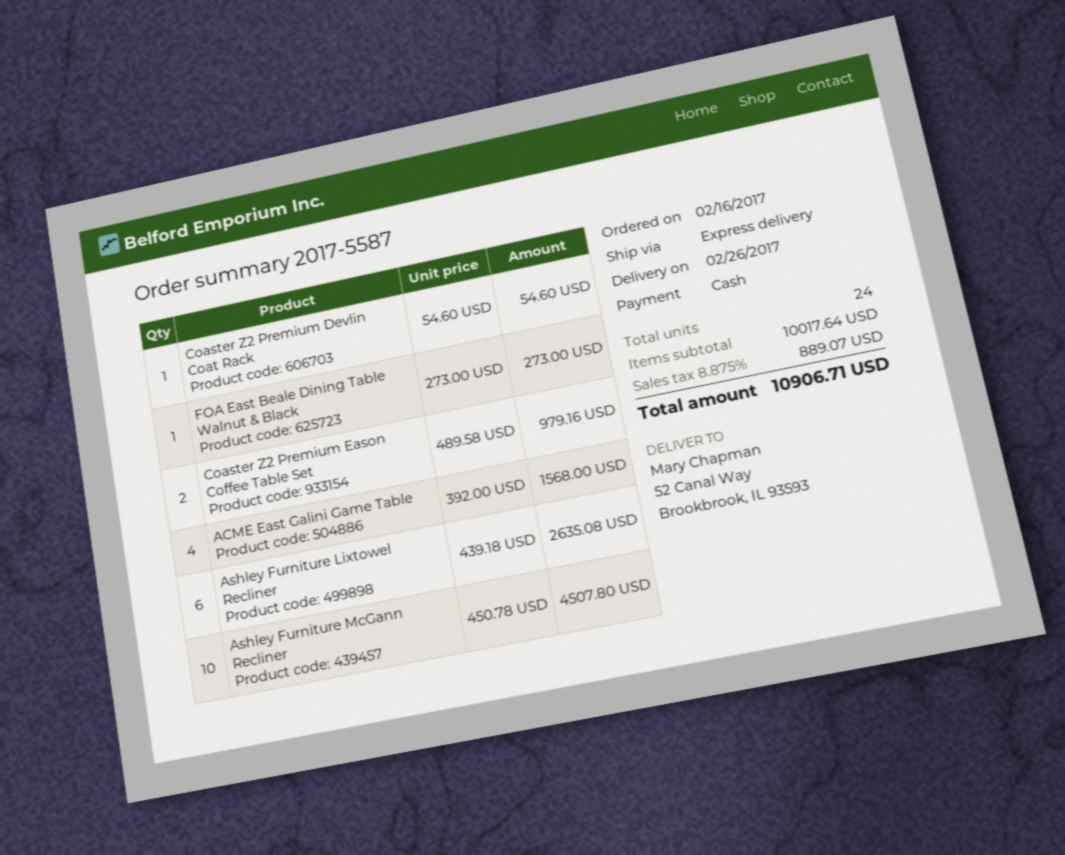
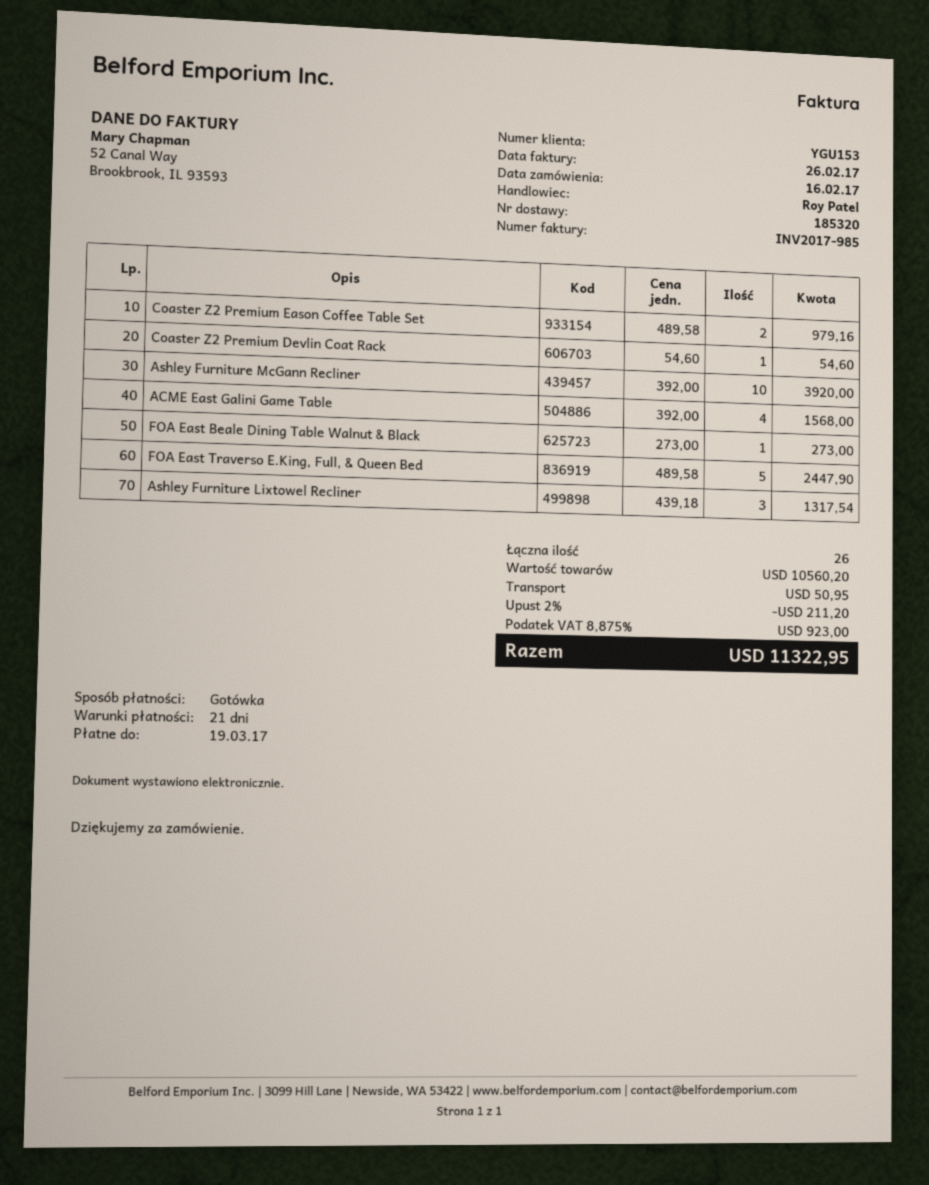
Ashley Furniture Lixtowel Recliner: 6 x 439.18 = 2635.08 -> 3 x 439.18 = 1317.54
Ashley Furniture McGann Recliner: 10 x 450.78 = 4507.80 -> 10 x 392.00 = 3920.00
FOA East Traverso E.King, Full, & Queen Bed: none -> 5 x 489.58 = 2447.90
total quantity: 24 -> 26
subtotal: 10017.64 -> 10560.20
discount: none -> 2% = 211.20
shipping: none -> 50.95
tax: 8.875% = 889.07 -> 8.875% = 923.00
total: 10906.71 -> 11322.95

